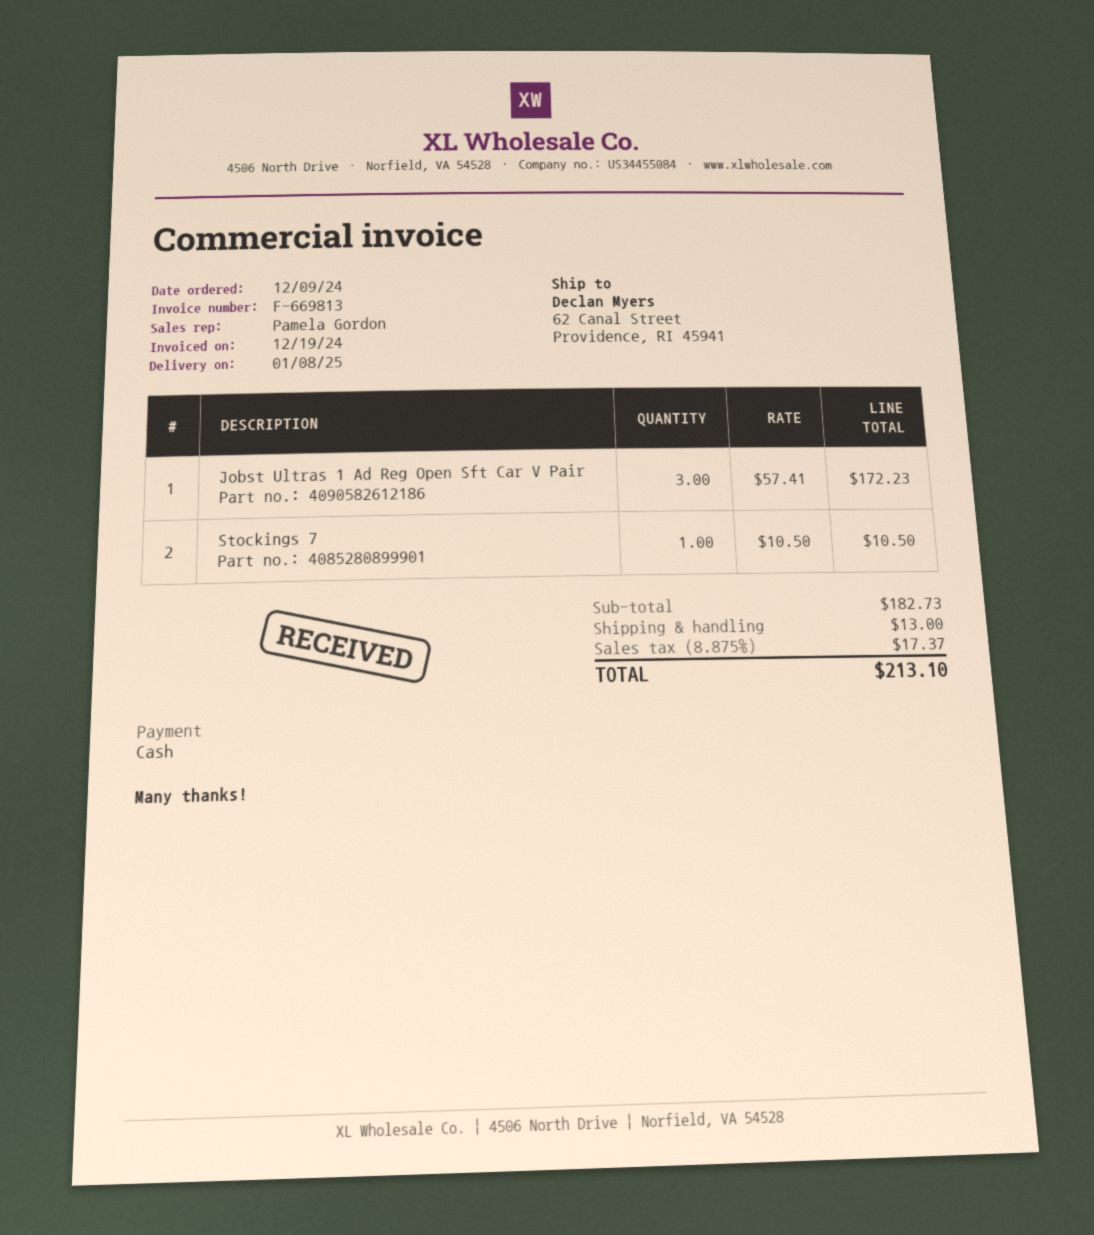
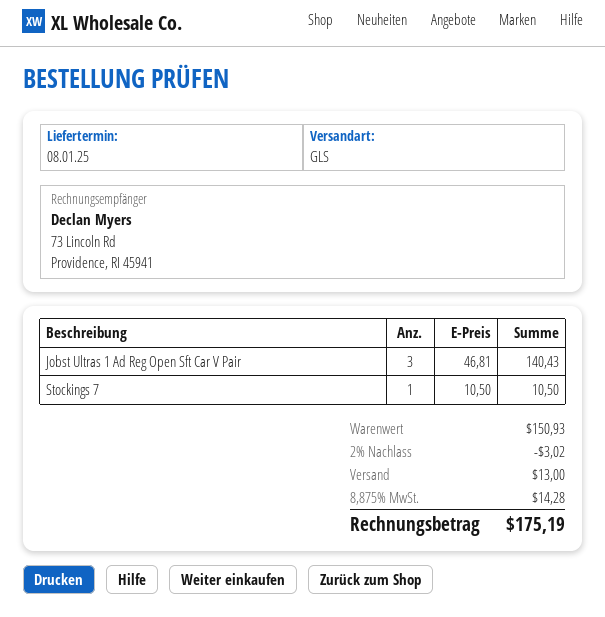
Jobst Ultras 1 Ad Reg Open Sft Car V Pair: 3 x 57.41 = 172.23 -> 3 x 46.81 = 140.43
subtotal: 182.73 -> 150.93
discount: none -> 2% = 3.02
tax: 8.875% = 17.37 -> 8.875% = 14.28
total: 213.10 -> 175.19

